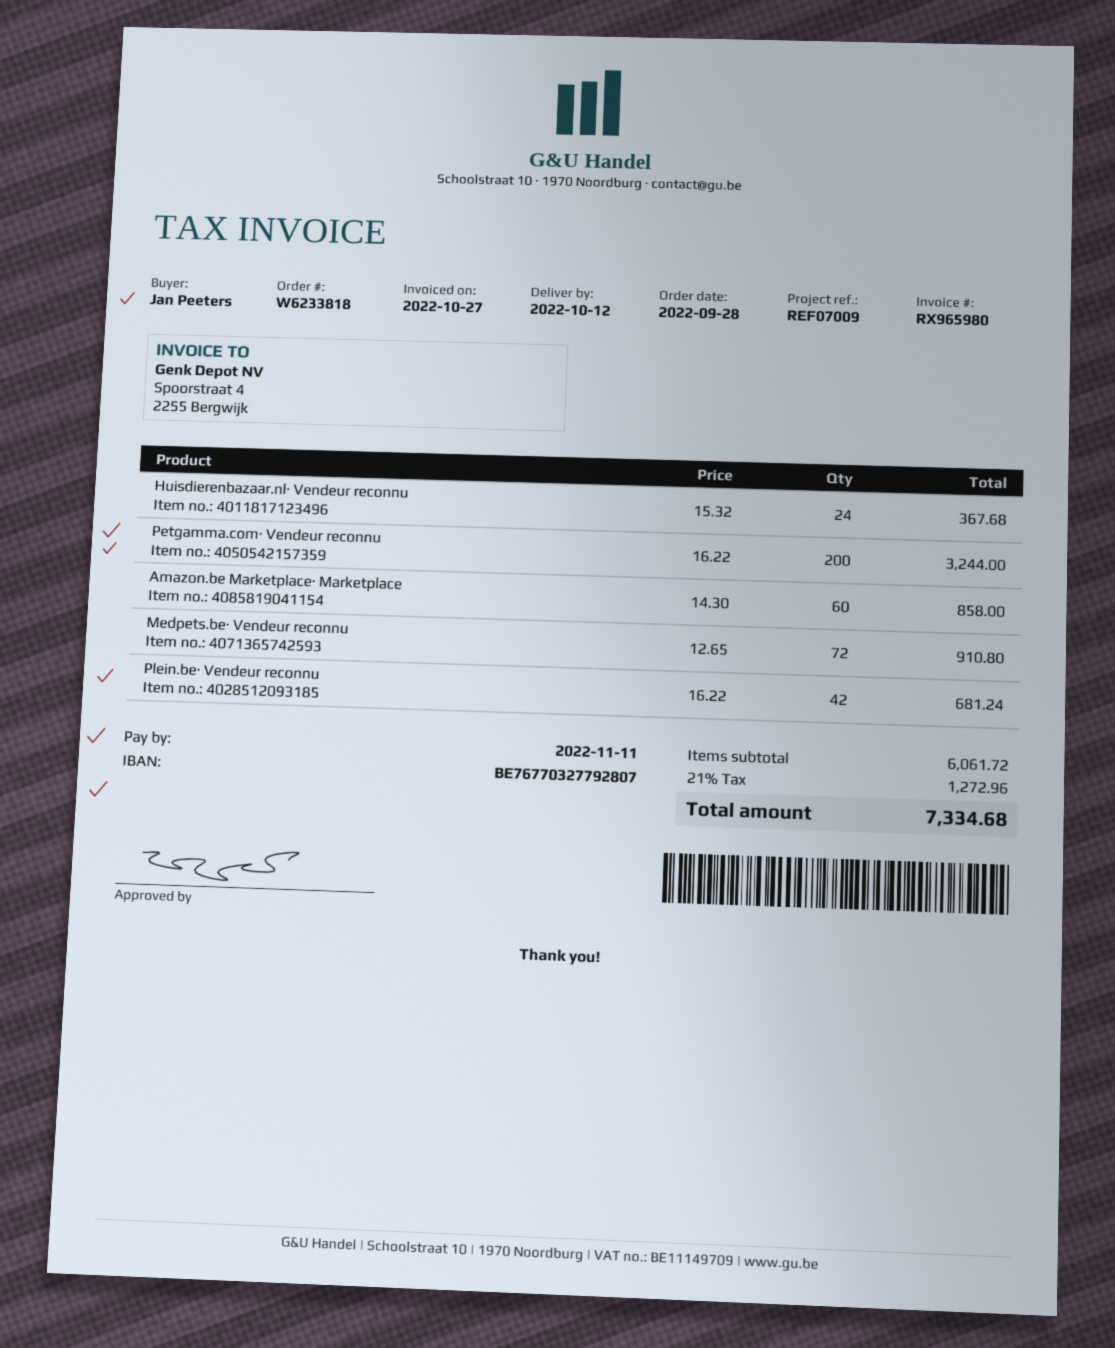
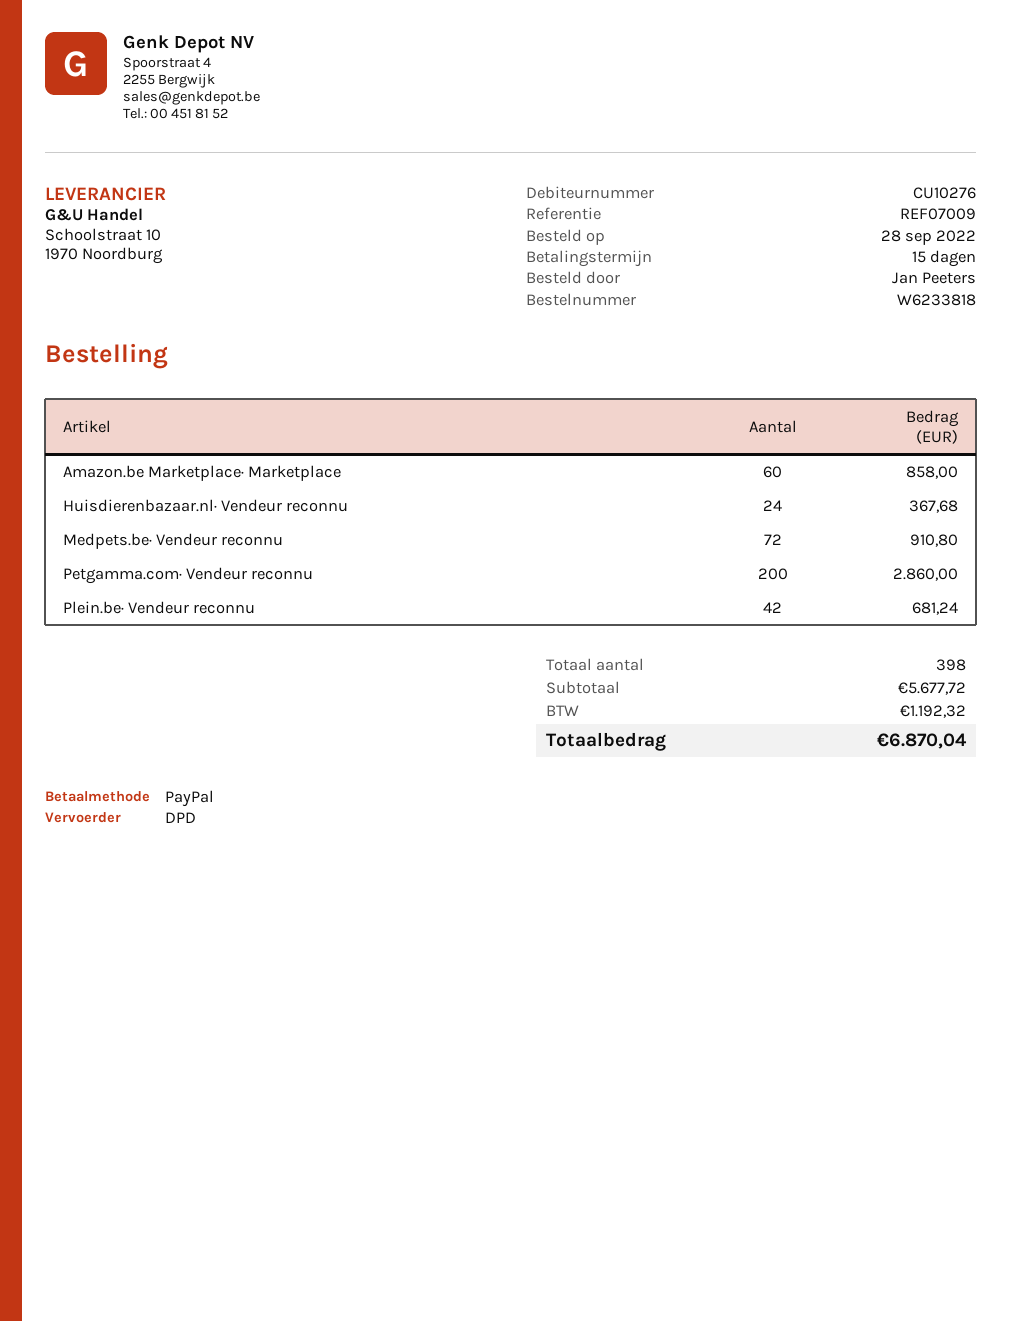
Petgamma.com· Vendeur reconnu: 200 for 3244.00 -> 200 for 2860.00
subtotal: 6061.72 -> 5677.72
tax: 1272.96 -> 1192.32
total: 7334.68 -> 6870.04

